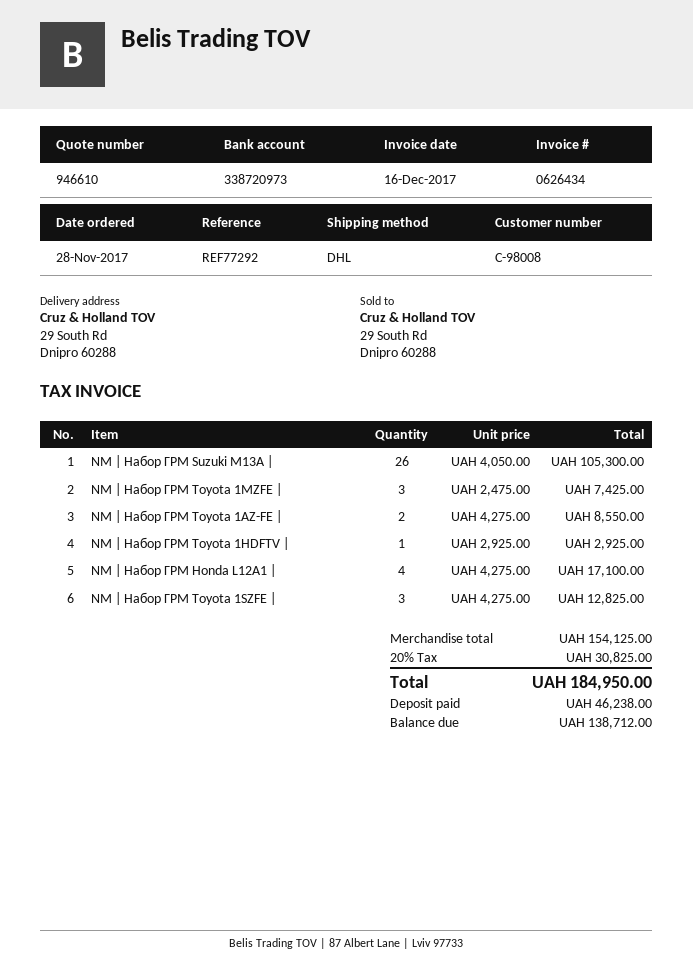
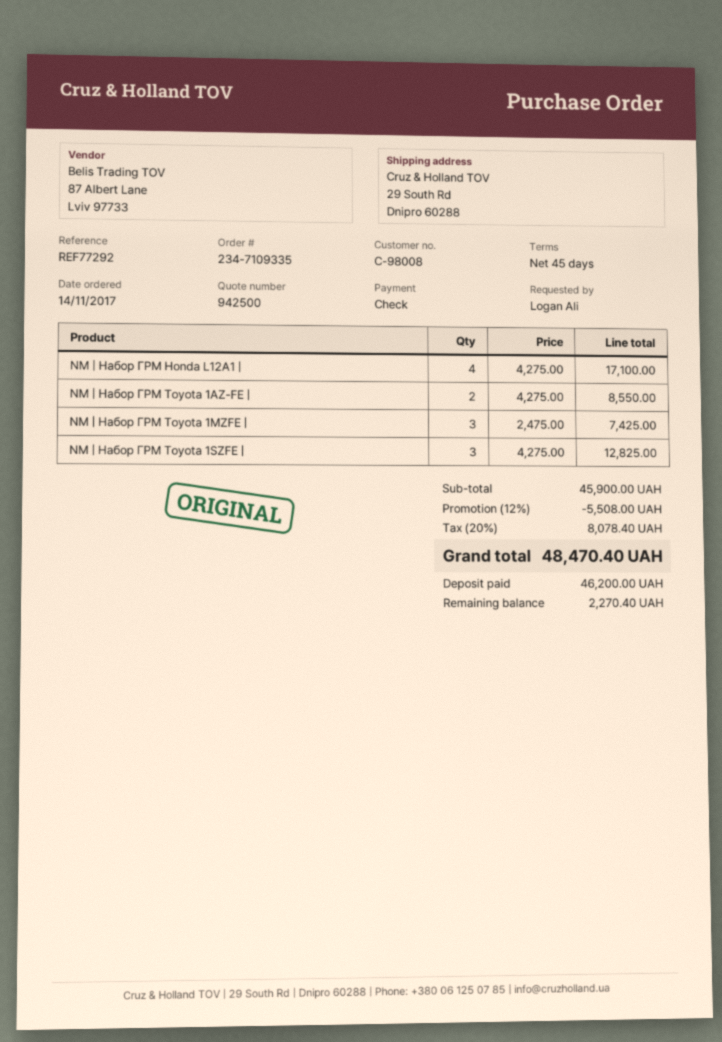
quote number: 946610 -> 942500
order date: 2017-11-28 -> 2017-11-14
NM | Набор ГРМ Suzuki M13A |: 26 x 4050.00 = 105300.00 -> none
NM | Набор ГРМ Toyota 1HDFTV |: 1 x 2925.00 = 2925.00 -> none
subtotal: 154125.00 -> 45900.00
discount: none -> 12% = 5508.00
tax: 20% = 30825.00 -> 20% = 8078.40
total: 184950.00 -> 48470.40
deposit: 46238.00 -> 46200.00
balance: 138712.00 -> 2270.40

